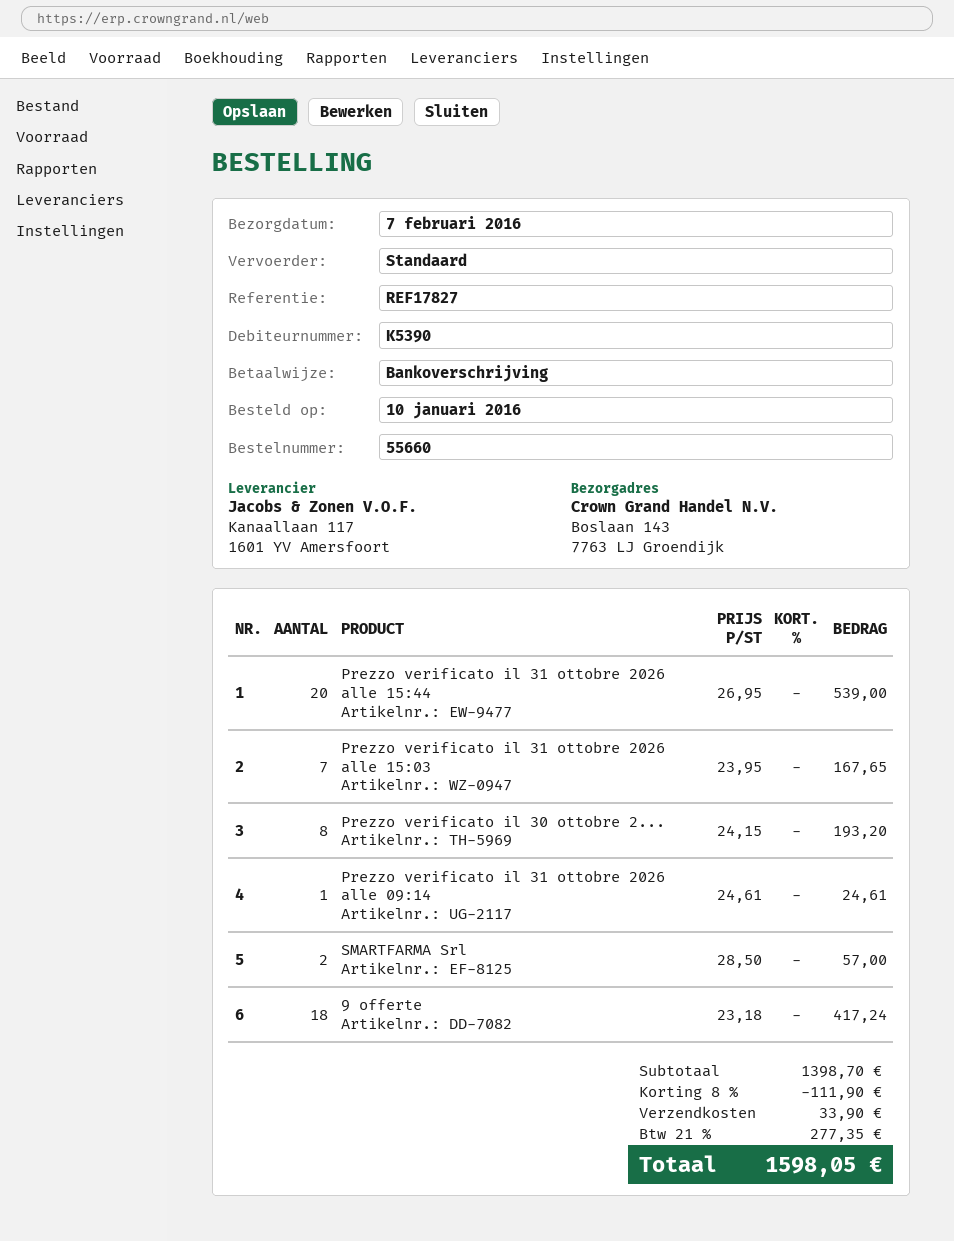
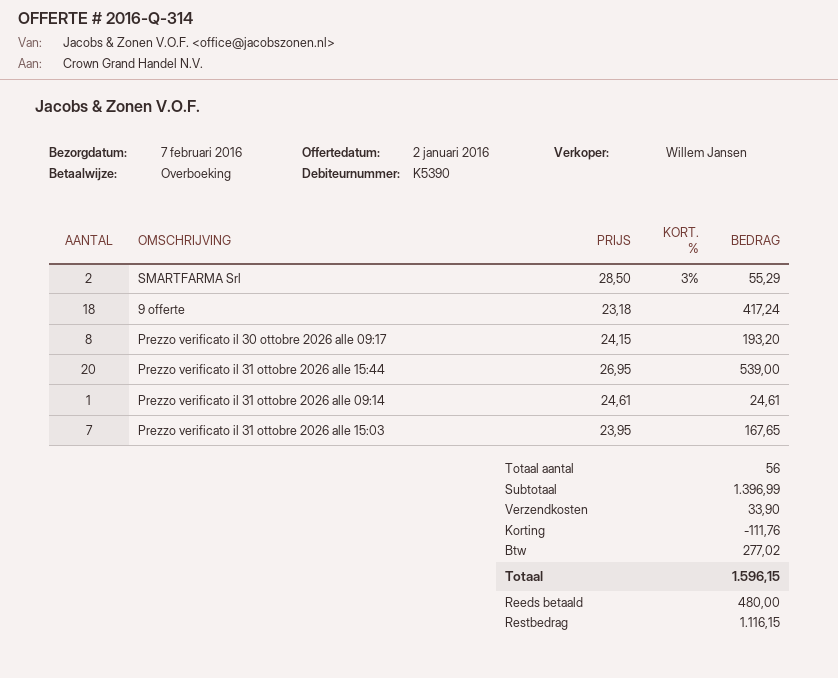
SMARTFARMA Srl: 2 x 28.50 = 57.00 -> 2 x 28.50 - 3% = 55.29
subtotal: 1398.70 -> 1396.99
discount: 111.90 -> 111.76
tax: 277.35 -> 277.02
total: 1598.05 -> 1596.15

